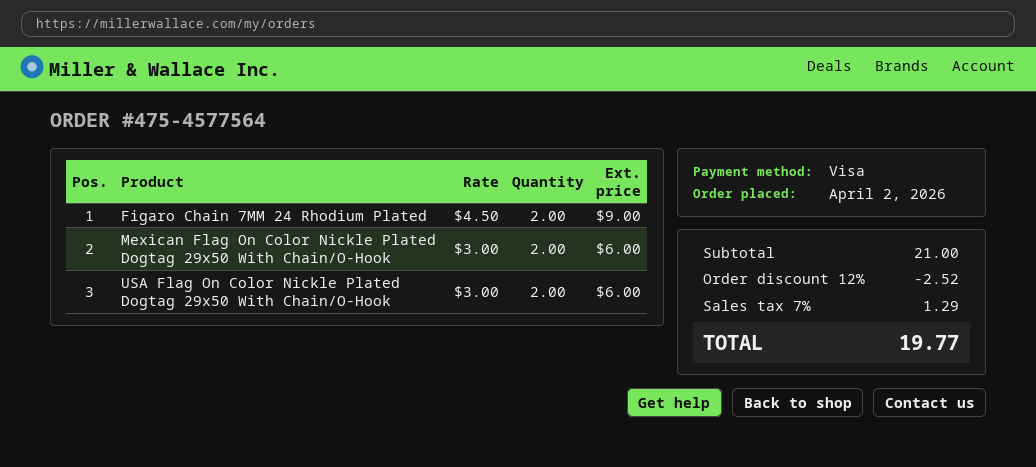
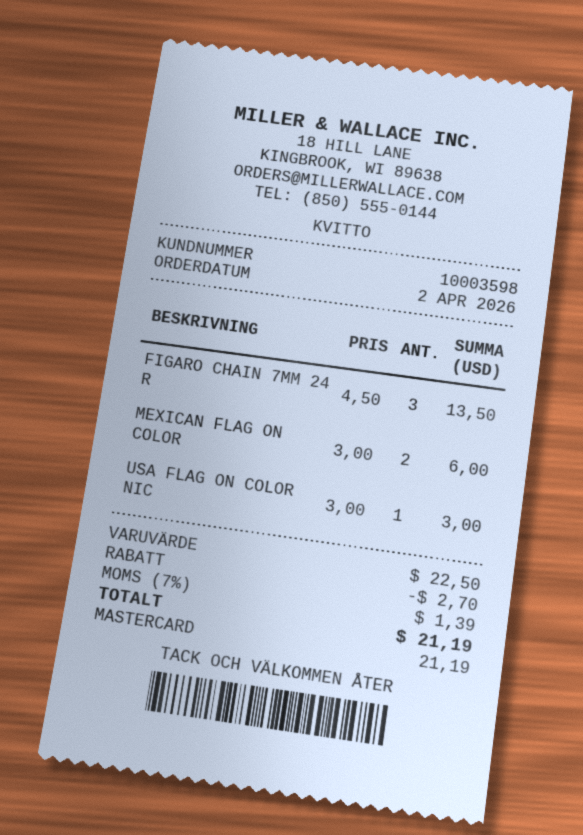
payment method: Visa -> Mastercard
Figaro Chain 7MM 24 Rhodium Plated: 2 x 4.50 = 9.00 -> 3 x 4.50 = 13.50
USA Flag On Color Nickle Plated Dogtag 29x50 With Chain/O-Hook: 2 x 3.00 = 6.00 -> 1 x 3.00 = 3.00
subtotal: 21.00 -> 22.50
discount: 2.52 -> 2.70
tax: 7% = 1.29 -> 7% = 1.39
total: 19.77 -> 21.19

